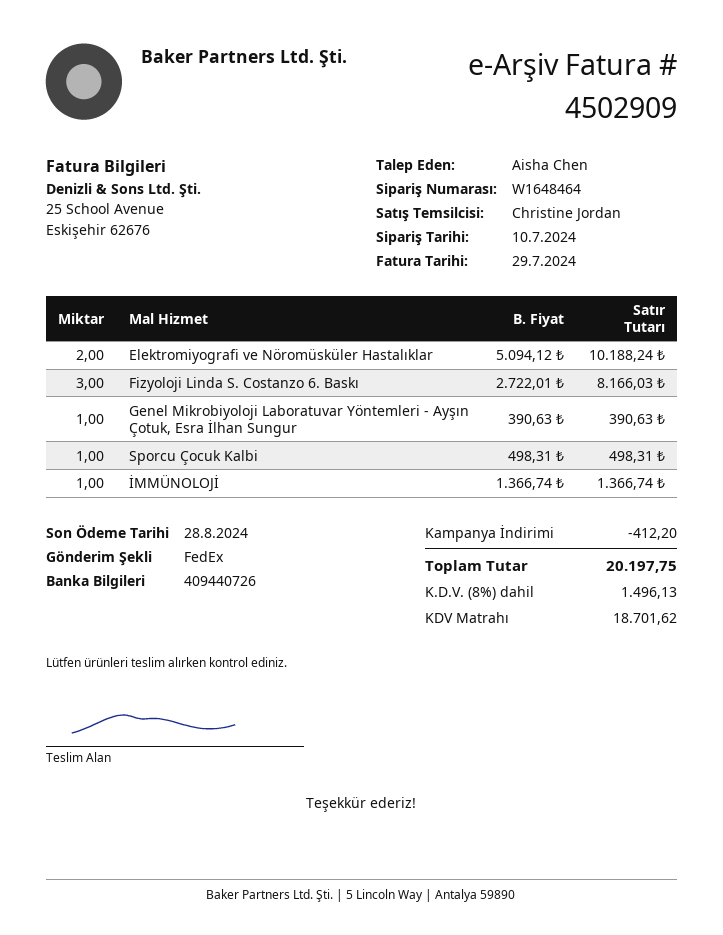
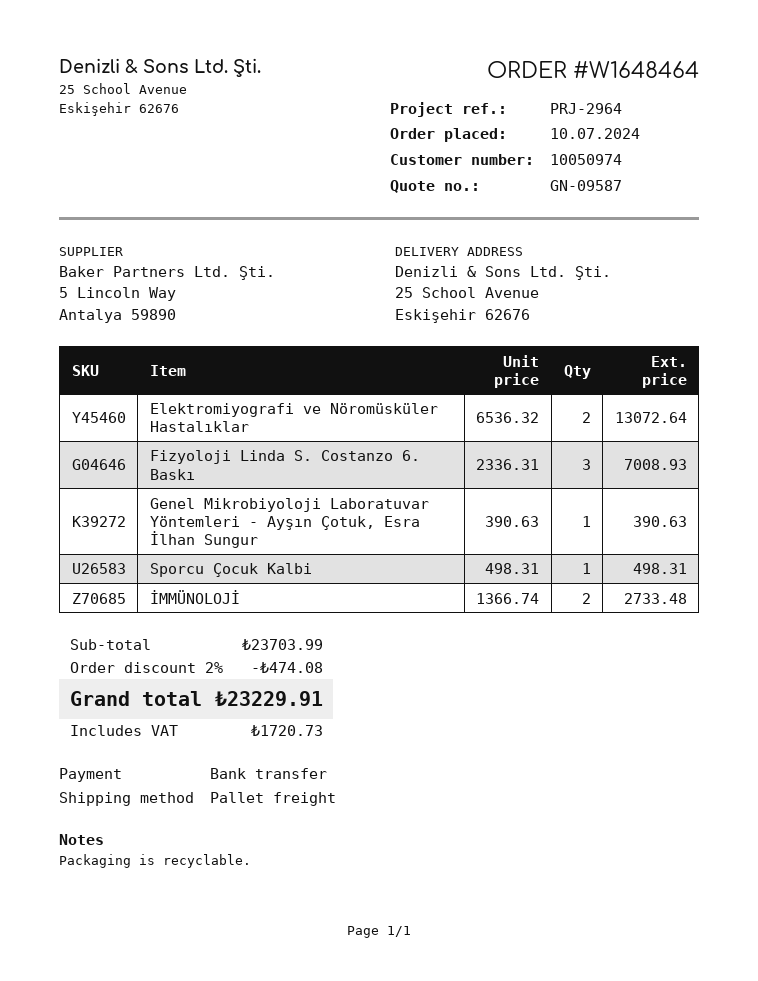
shipping method: FedEx -> pallet freight
Elektromiyografi ve Nöromüsküler Hastalıklar: 2 x 5094.12 = 10188.24 -> 2 x 6536.32 = 13072.64
Fizyoloji Linda S. Costanzo 6. Baskı: 3 x 2722.01 = 8166.03 -> 3 x 2336.31 = 7008.93
İMMÜNOLOJİ: 1 x 1366.74 = 1366.74 -> 2 x 1366.74 = 2733.48
discount: 412.20 -> 474.08
tax: 1496.13 -> 1720.73
total: 20197.75 -> 23229.91

